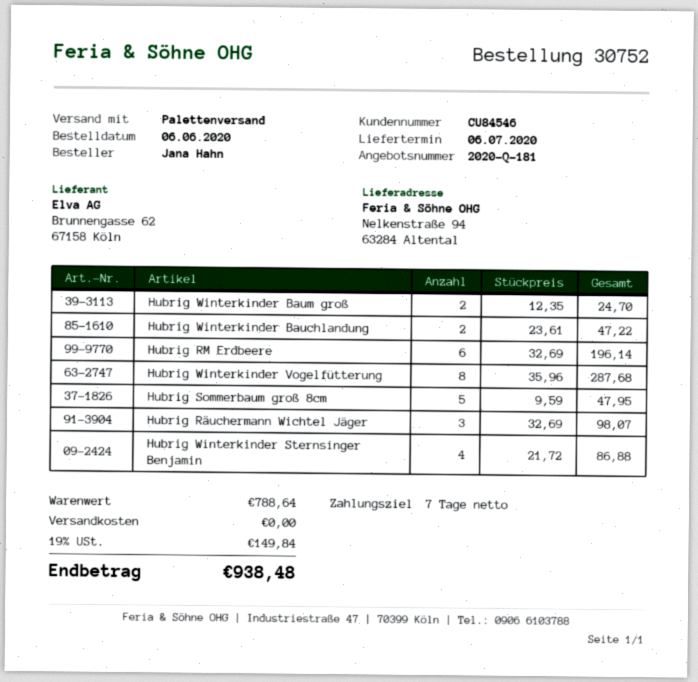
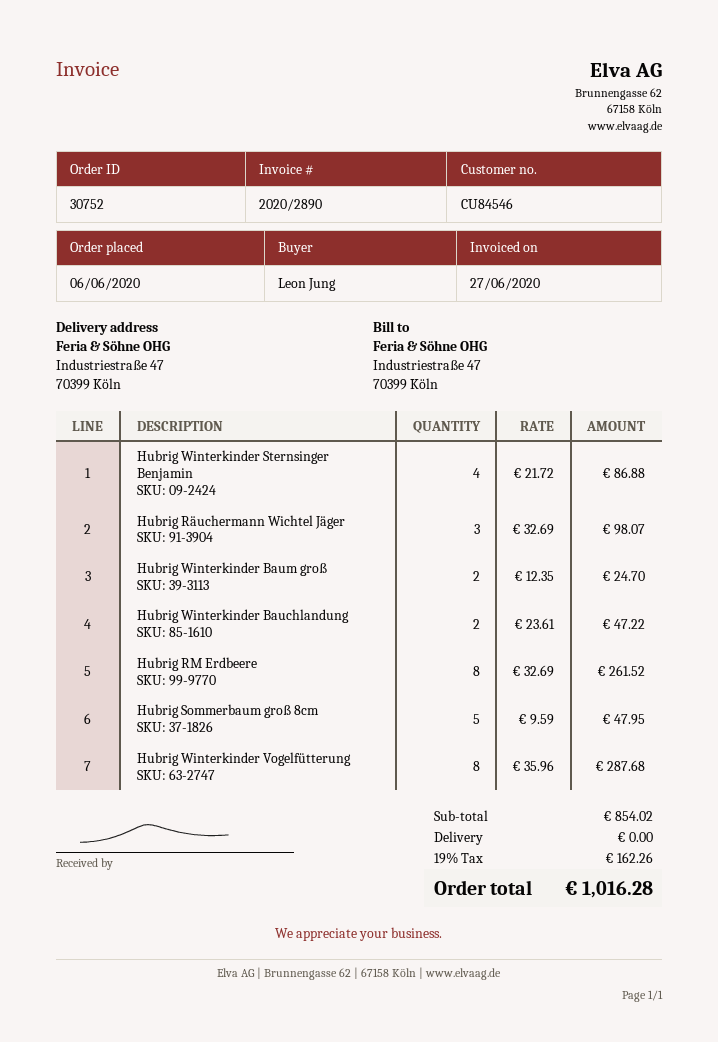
ordered by: Jana Hahn -> Leon Jung
ship to: Nelkenstraße 94, 63284 Altental -> Industriestraße 47, 70399 Köln
Hubrig RM Erdbeere: 6 x 32.69 = 196.14 -> 8 x 32.69 = 261.52
subtotal: 788.64 -> 854.02
tax: 19% = 149.84 -> 19% = 162.26
total: 938.48 -> 1016.28

